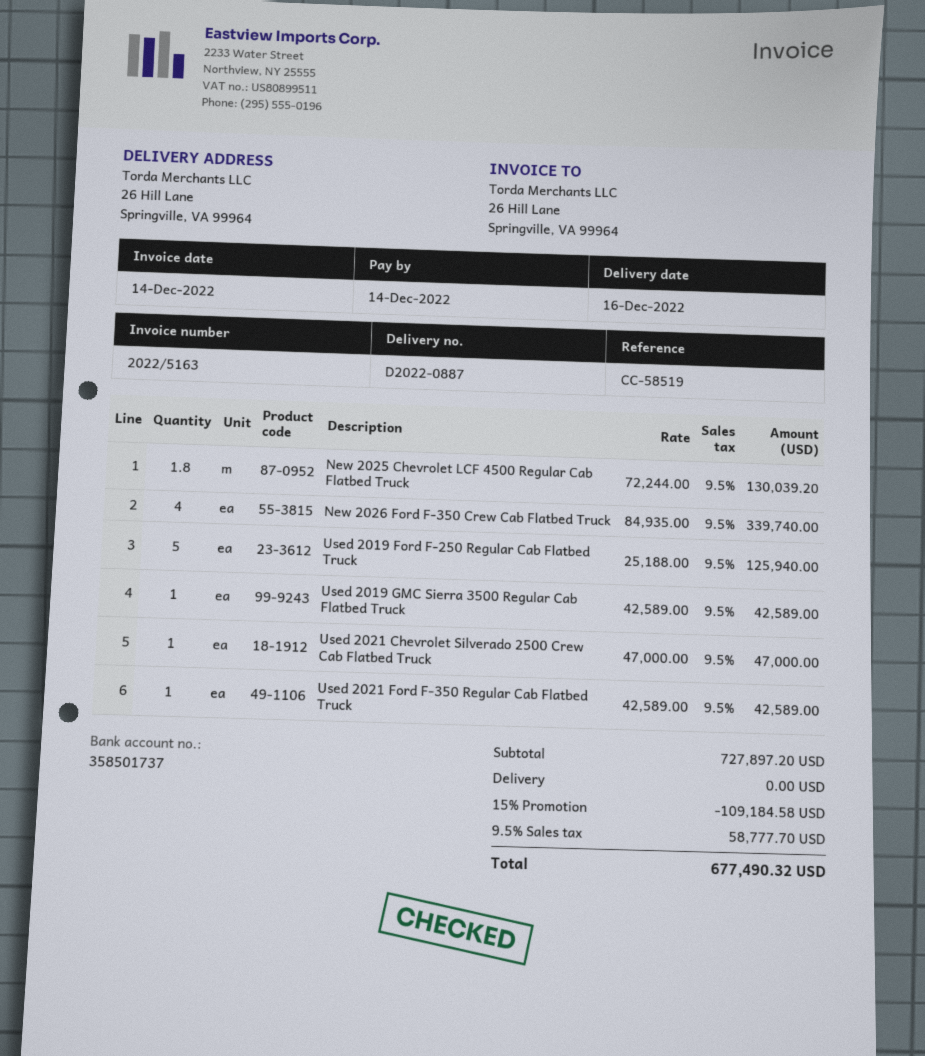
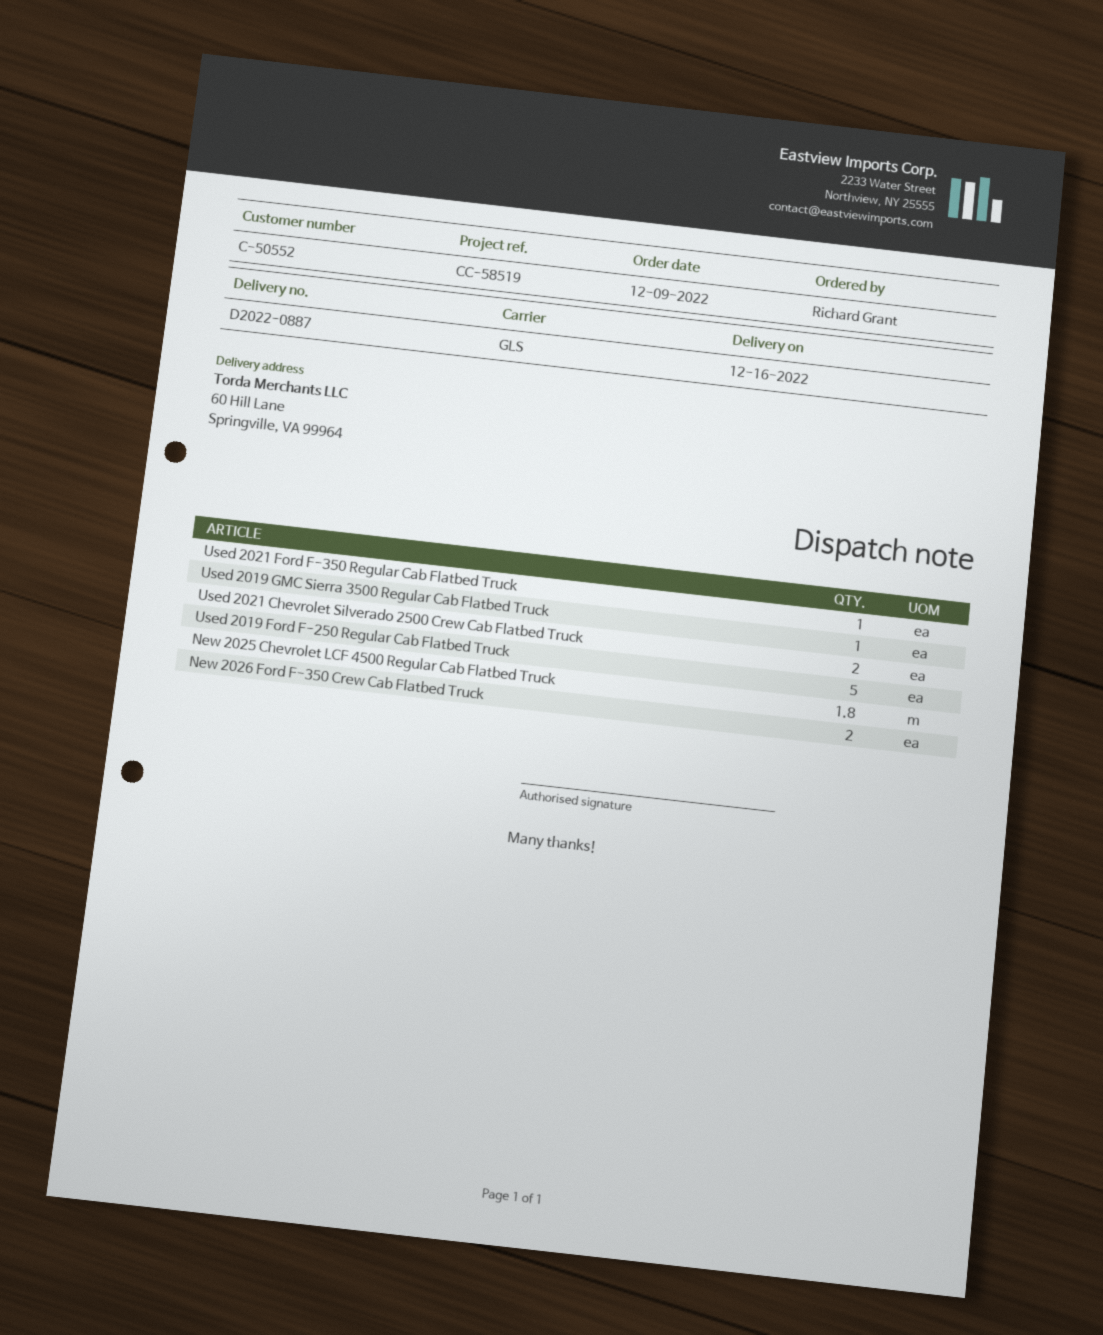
ship to: 26 Hill Lane, Springville, VA 99964 -> 60 Hill Lane, Springville, VA 99964
New 2026 Ford F-350 Crew Cab Flatbed Truck: 4 -> 2
Used 2021 Chevrolet Silverado 2500 Crew Cab Flatbed Truck: 1 -> 2

